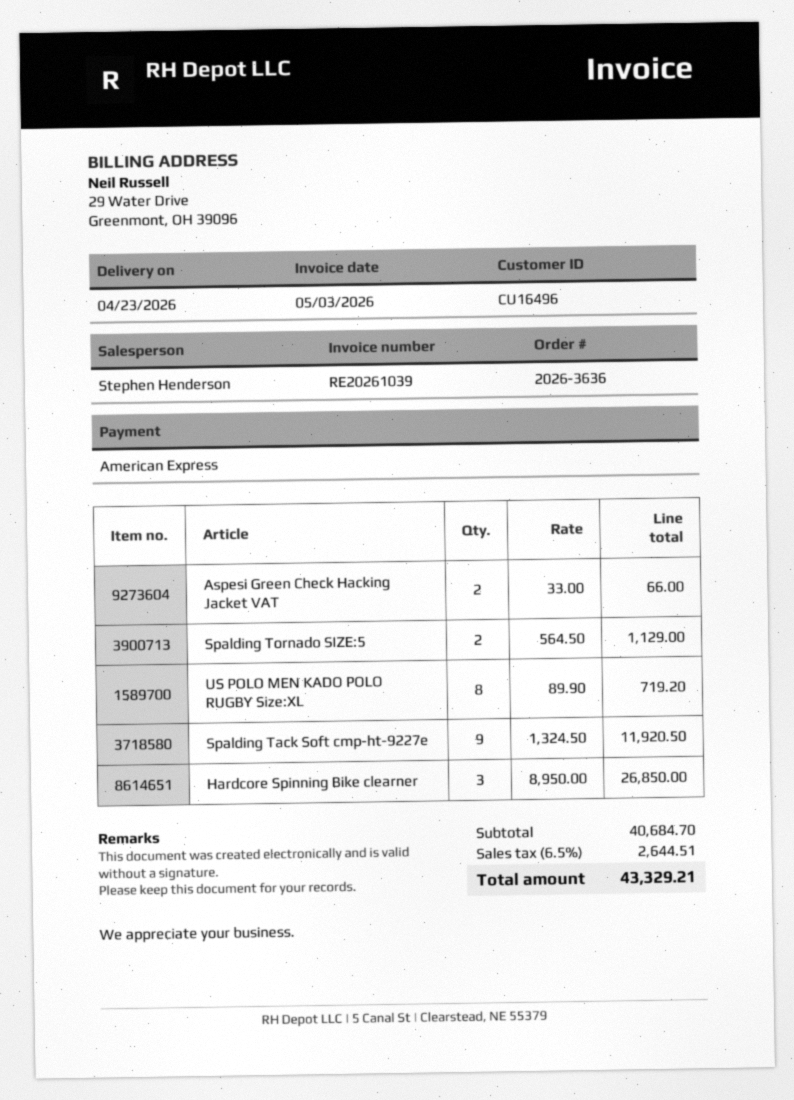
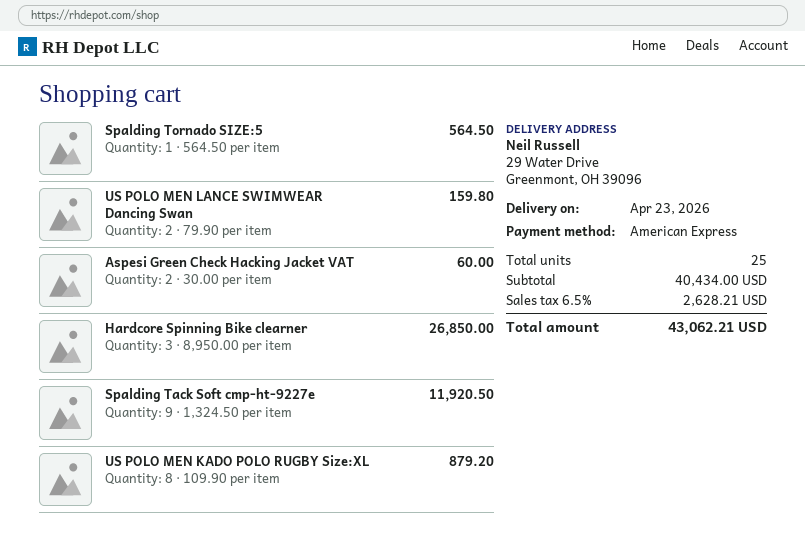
Aspesi Green Check Hacking Jacket VAT: 2 x 33.00 = 66.00 -> 2 x 30.00 = 60.00
Spalding Tornado SIZE:5: 2 x 564.50 = 1129.00 -> 1 x 564.50 = 564.50
US POLO MEN KADO POLO RUGBY Size:XL: 8 x 89.90 = 719.20 -> 8 x 109.90 = 879.20
US POLO MEN LANCE SWIMWEAR Dancing Swan: none -> 2 x 79.90 = 159.80
subtotal: 40684.70 -> 40434.00
tax: 6.5% = 2644.51 -> 6.5% = 2628.21
total: 43329.21 -> 43062.21

